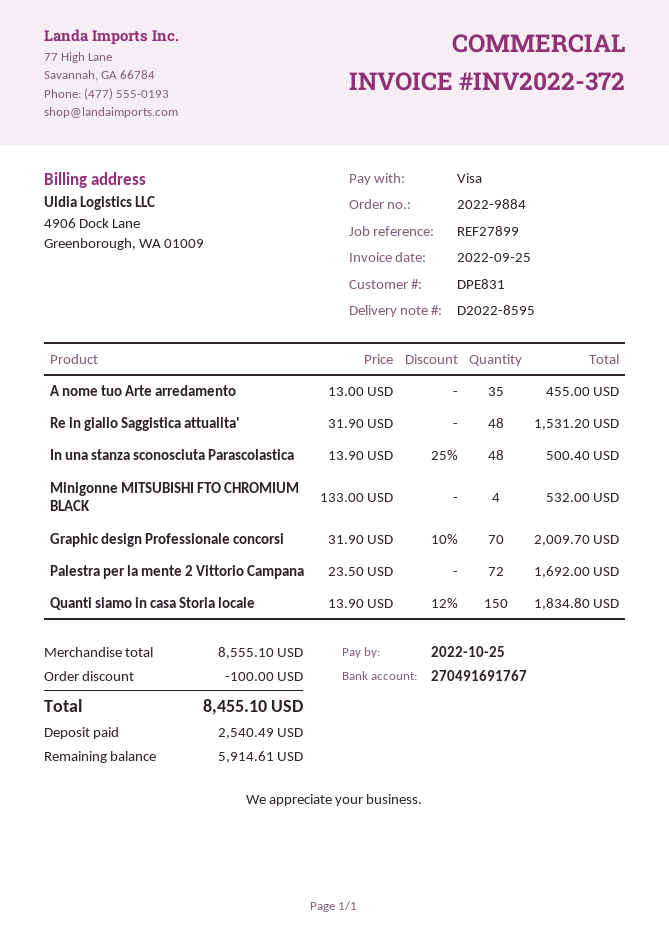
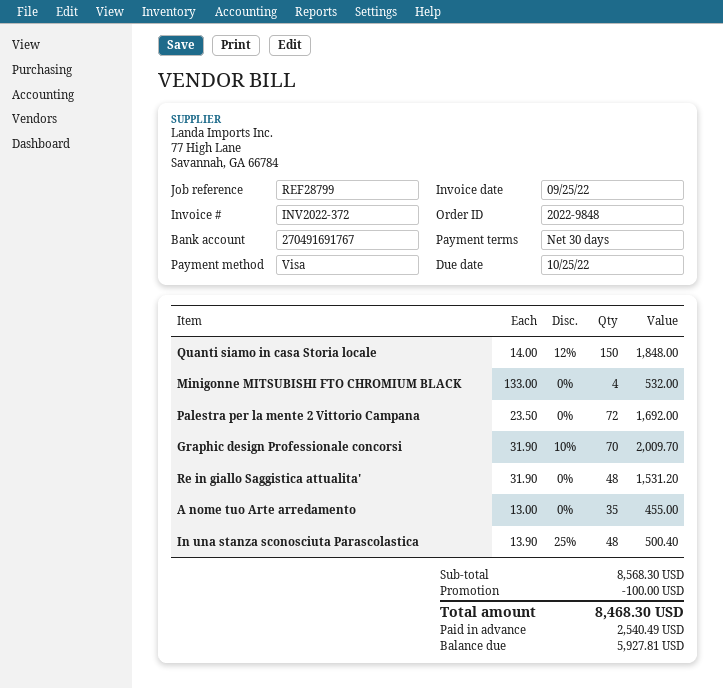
order number: 2022-9884 -> 2022-9848
reference: REF27899 -> REF28799
Quanti siamo in casa Storia locale: 150 x 13.90 - 12% = 1834.80 -> 150 x 14.00 - 12% = 1848.00
subtotal: 8555.10 -> 8568.30
total: 8455.10 -> 8468.30
balance: 5914.61 -> 5927.81

